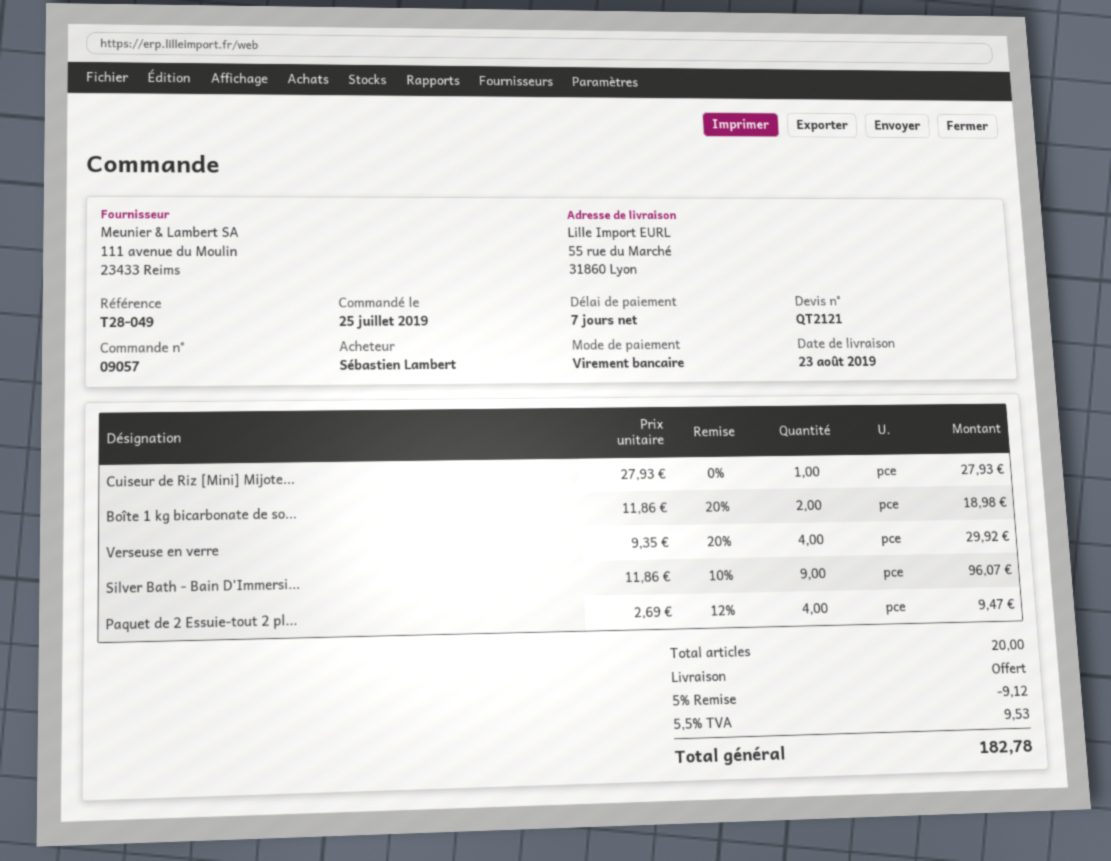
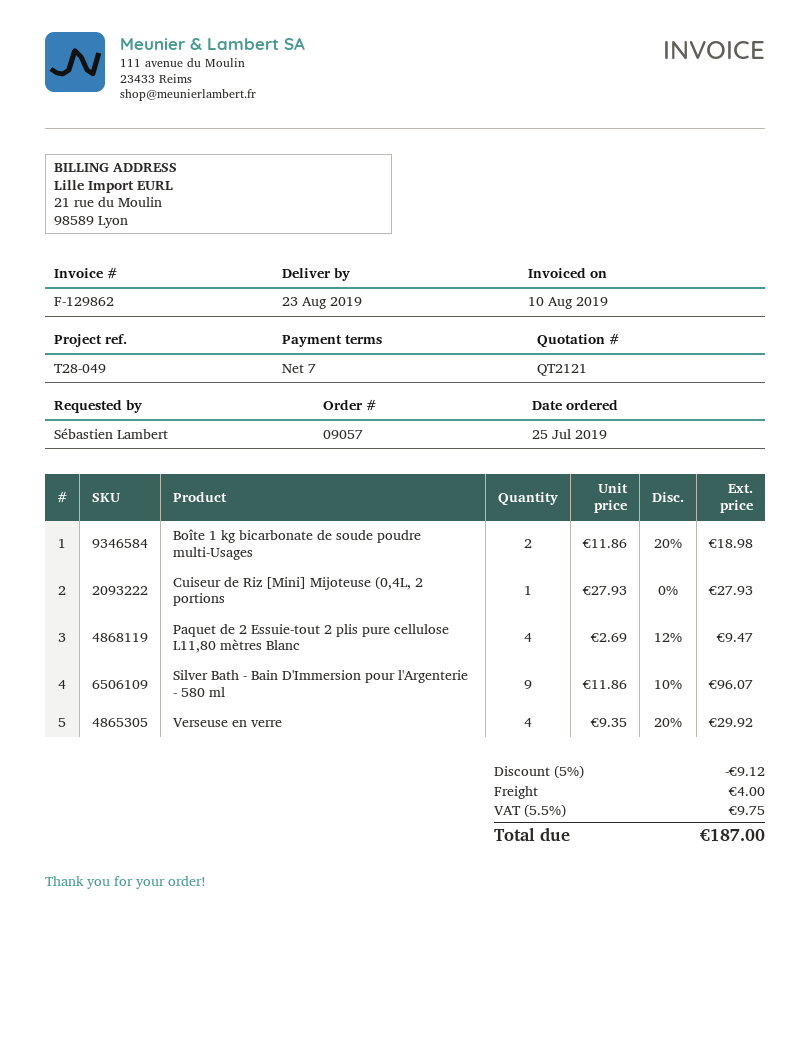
shipping: 0.00 -> 4.00
tax: 5.5% = 9.53 -> 5.5% = 9.75
total: 182.78 -> 187.00

